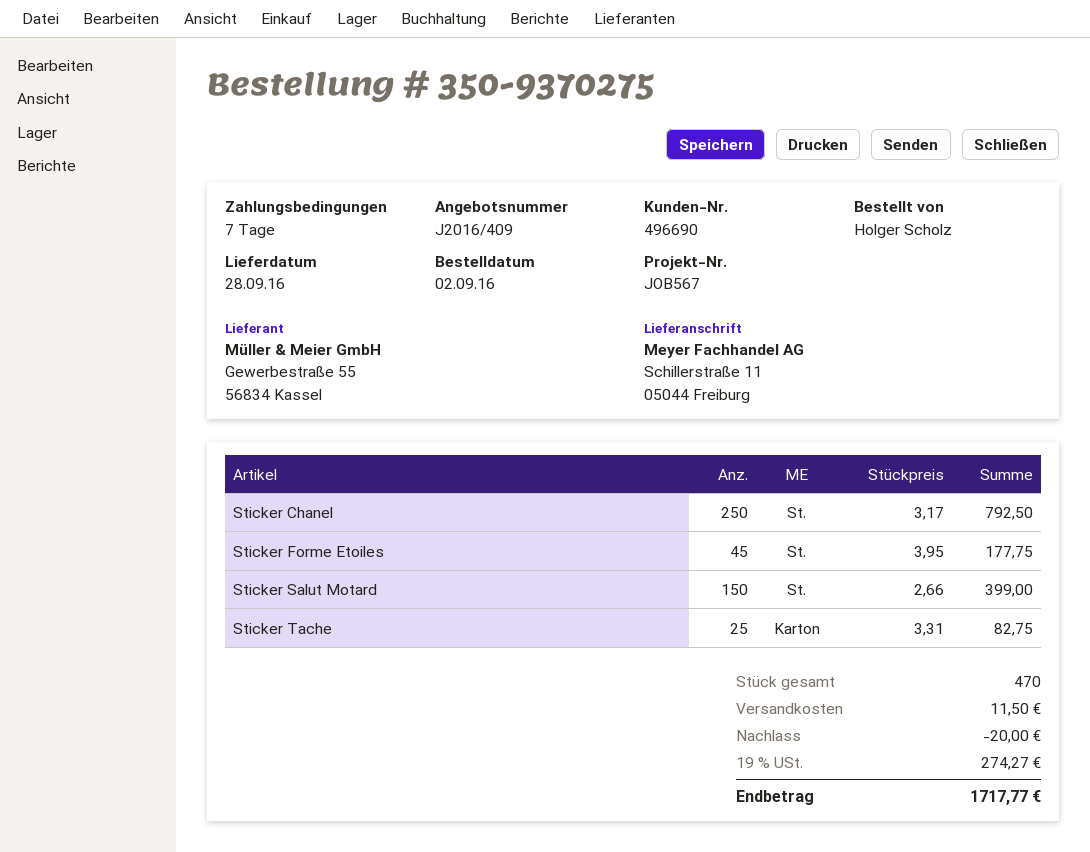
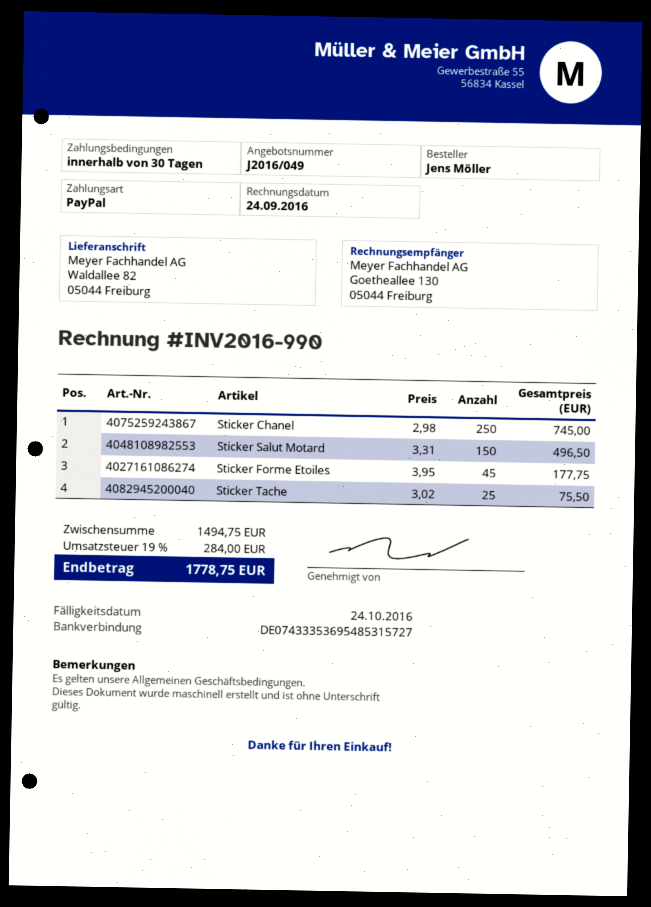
quote number: J2016/409 -> J2016/049
payment terms: 7 days -> 30 days
ordered by: Holger Scholz -> Jens Möller
ship to: Schillerstraße 11, 05044 Freiburg -> Waldallee 82, 05044 Freiburg
Sticker Chanel: 250 x 3.17 = 792.50 -> 250 x 2.98 = 745.00
Sticker Salut Motard: 150 x 2.66 = 399.00 -> 150 x 3.31 = 496.50
Sticker Tache: 25 x 3.31 = 82.75 -> 25 x 3.02 = 75.50
discount: 20.00 -> none
shipping: 11.50 -> none
tax: 19% = 274.27 -> 19% = 284.00
total: 1717.77 -> 1778.75

